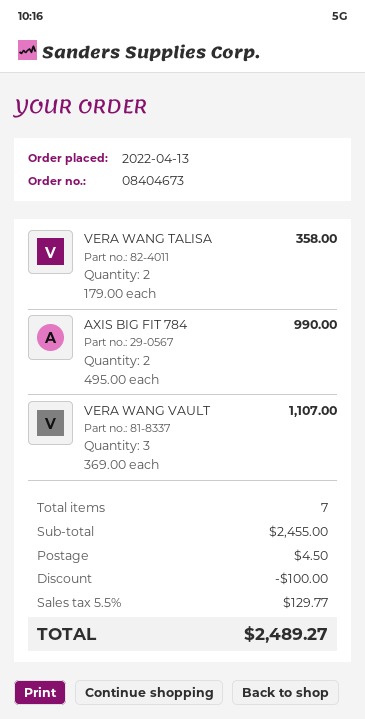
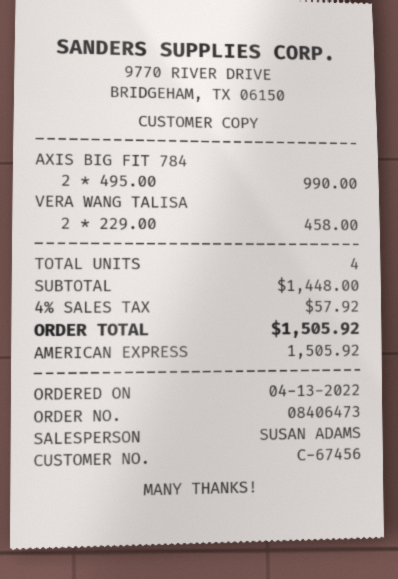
order number: 08404673 -> 08406473
VERA WANG TALISA: 2 x 179.00 = 358.00 -> 2 x 229.00 = 458.00
VERA WANG VAULT: 3 x 369.00 = 1107.00 -> none
total quantity: 7 -> 4
subtotal: 2455.00 -> 1448.00
discount: 100.00 -> none
shipping: 4.50 -> none
tax: 5.5% = 129.77 -> 4% = 57.92
total: 2489.27 -> 1505.92

